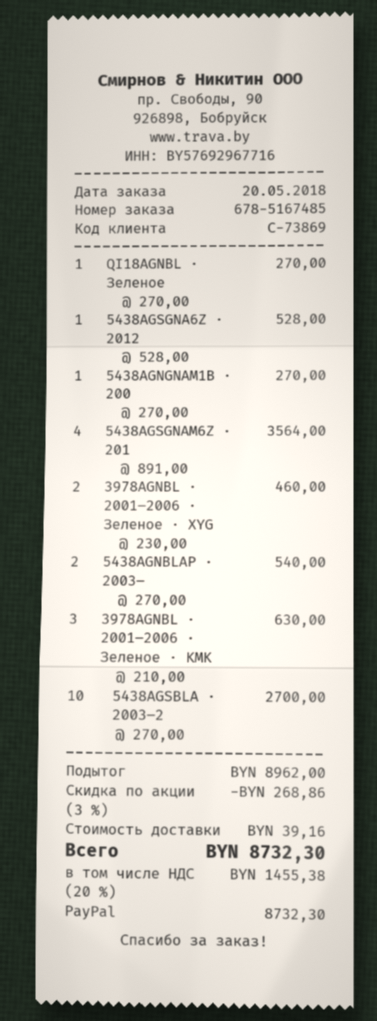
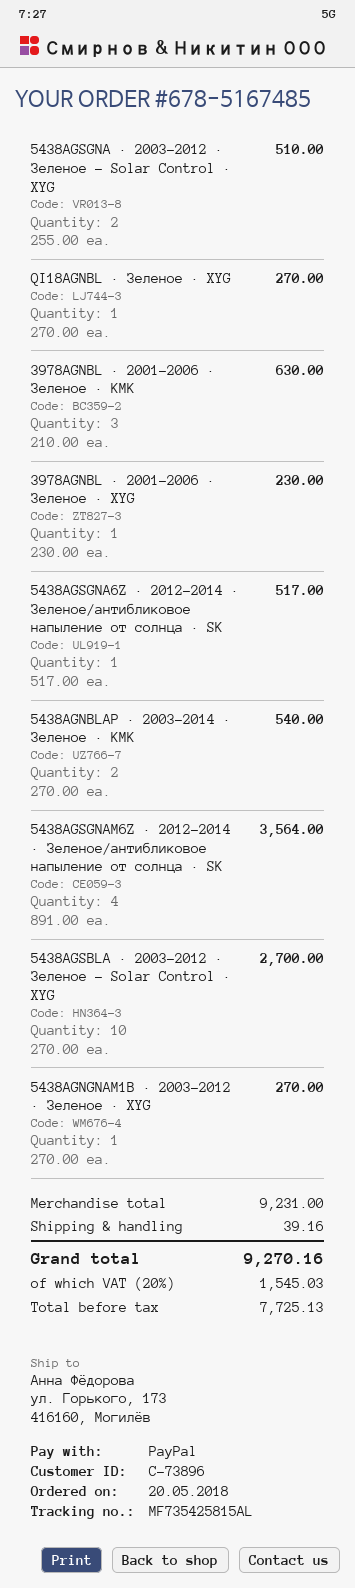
customer number: C-73869 -> C-73896
5438AGSGNA6Z · 2012: 1 x 528.00 = 528.00 -> 1 x 517.00 = 517.00
3978AGNBL · 2001–2006 · Зеленое · XYG: 2 x 230.00 = 460.00 -> 1 x 230.00 = 230.00
5438AGSGNA · 2003–2012 · Зеленое - Solar Control · XYG: none -> 2 x 255.00 = 510.00
subtotal: 8962.00 -> 9231.00
discount: 3% = 268.86 -> none
tax: 20% = 1455.38 -> 20% = 1545.03
total: 8732.30 -> 9270.16

